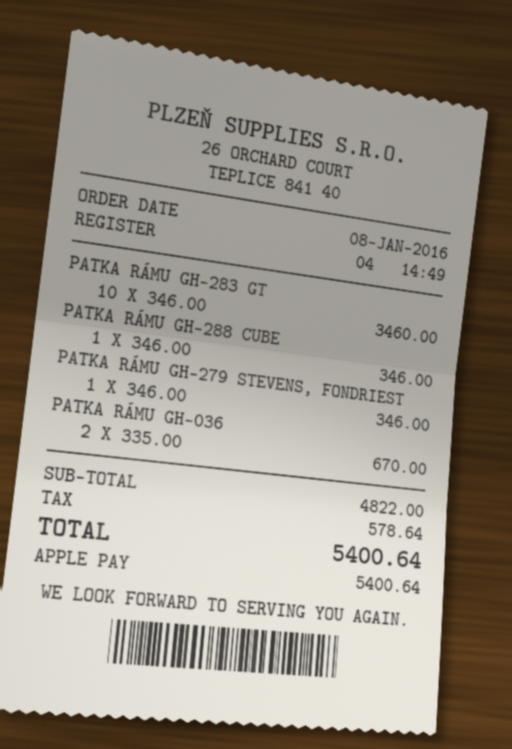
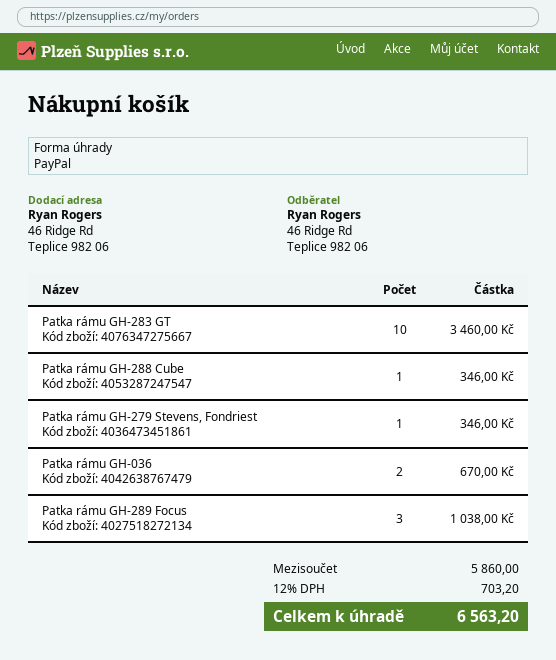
payment method: Apple Pay -> PayPal
Patka rámu GH-289 Focus: none -> 3 for 1038.00
subtotal: 4822.00 -> 5860.00
tax: 578.64 -> 703.20
total: 5400.64 -> 6563.20

